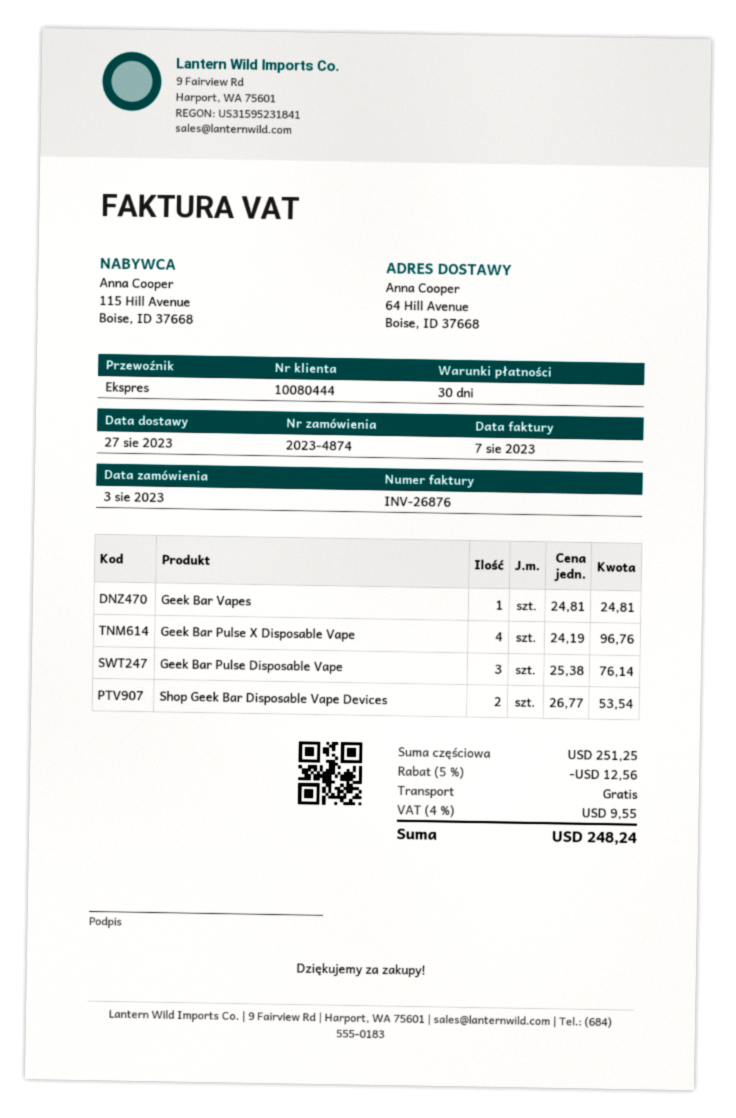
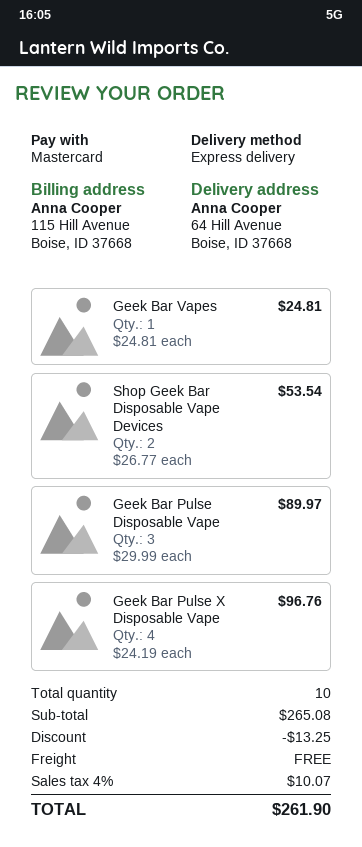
Geek Bar Pulse Disposable Vape: 3 x 25.38 = 76.14 -> 3 x 29.99 = 89.97
subtotal: 251.25 -> 265.08
discount: 12.56 -> 13.25
tax: 4% = 9.55 -> 4% = 10.07
total: 248.24 -> 261.90

